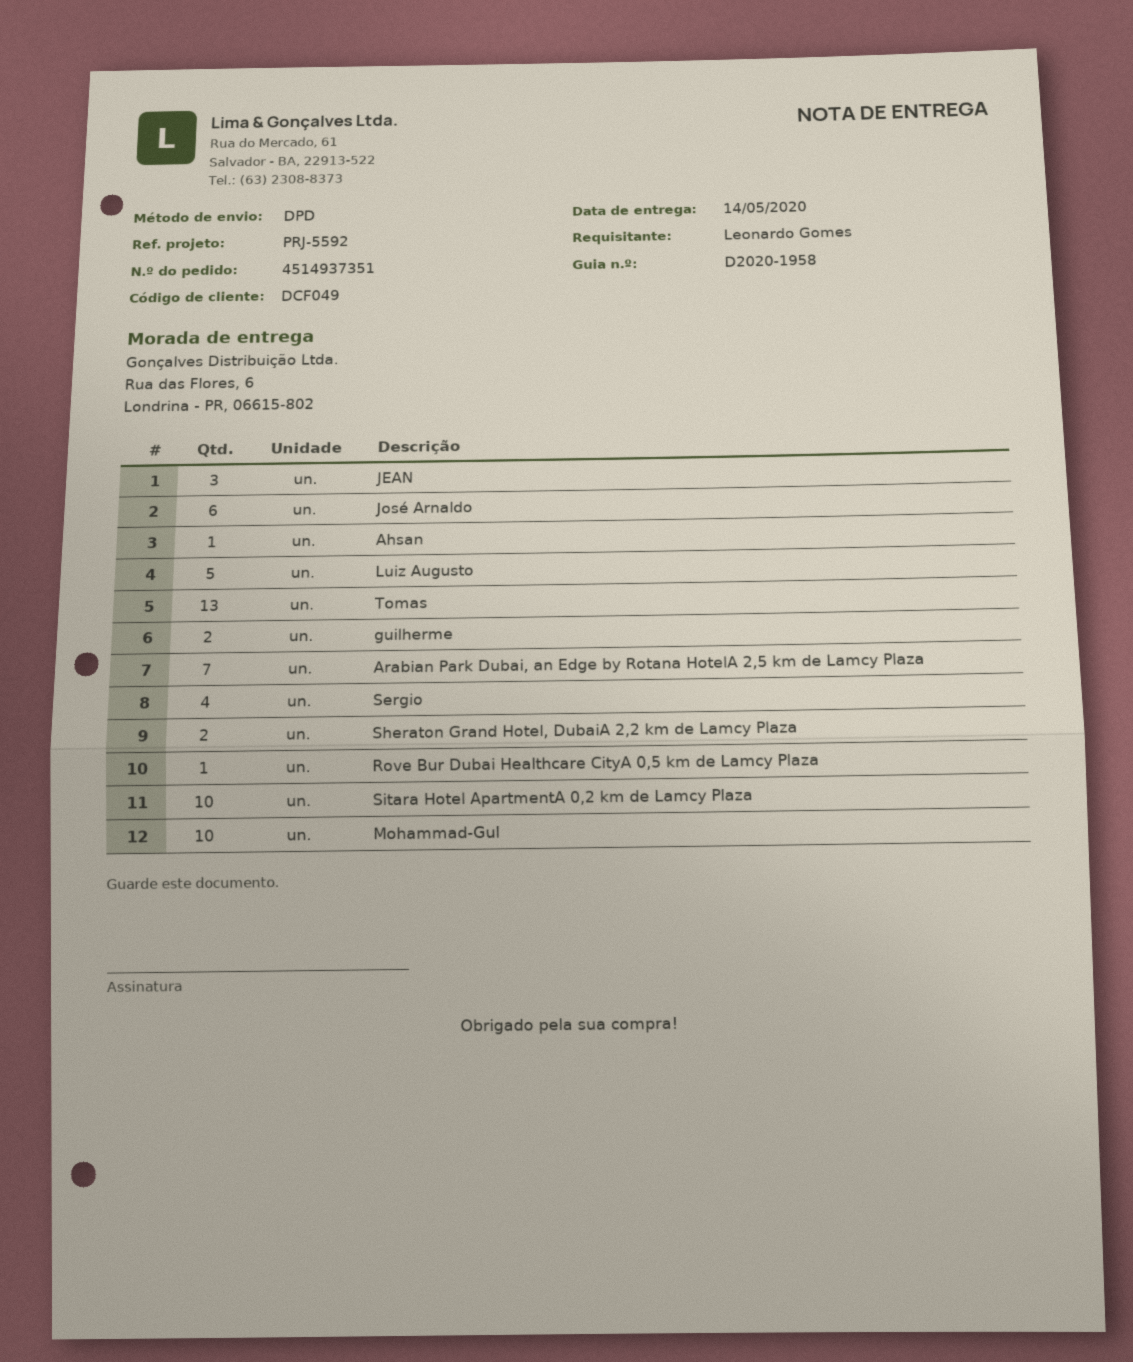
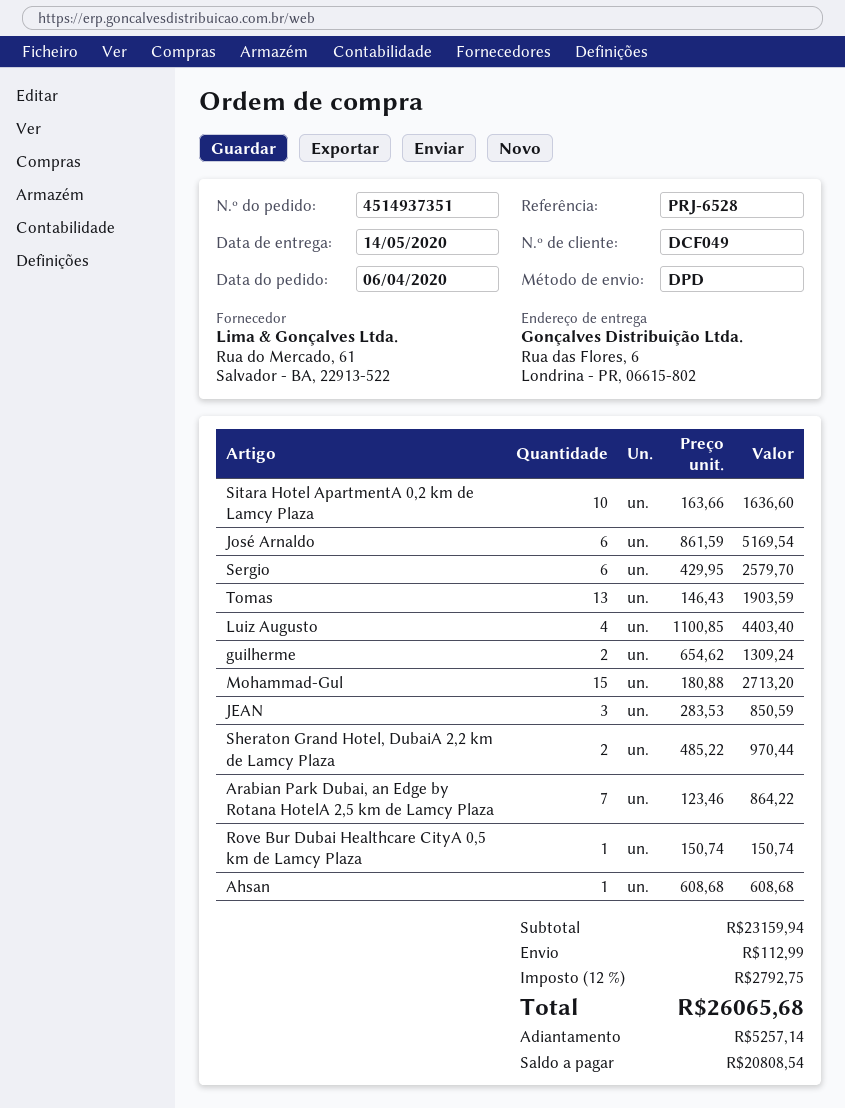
reference: PRJ-5592 -> PRJ-6528
Luiz Augusto: 5 -> 4
Sergio: 4 -> 6
Mohammad-Gul: 10 -> 15

